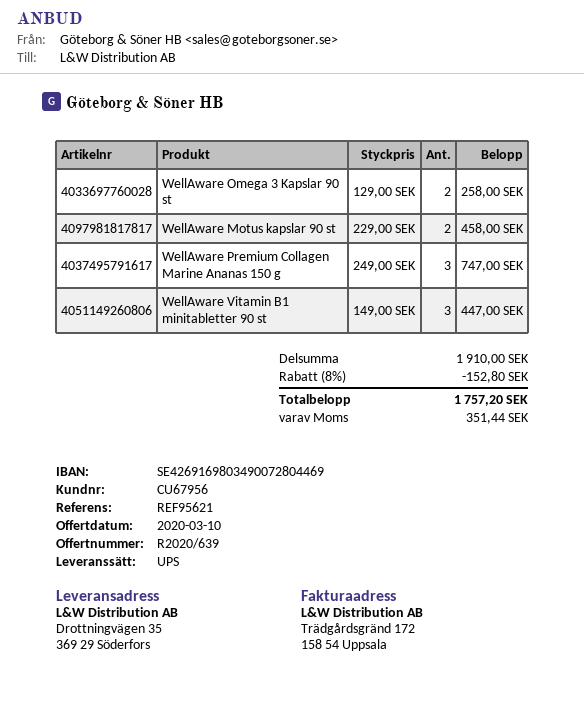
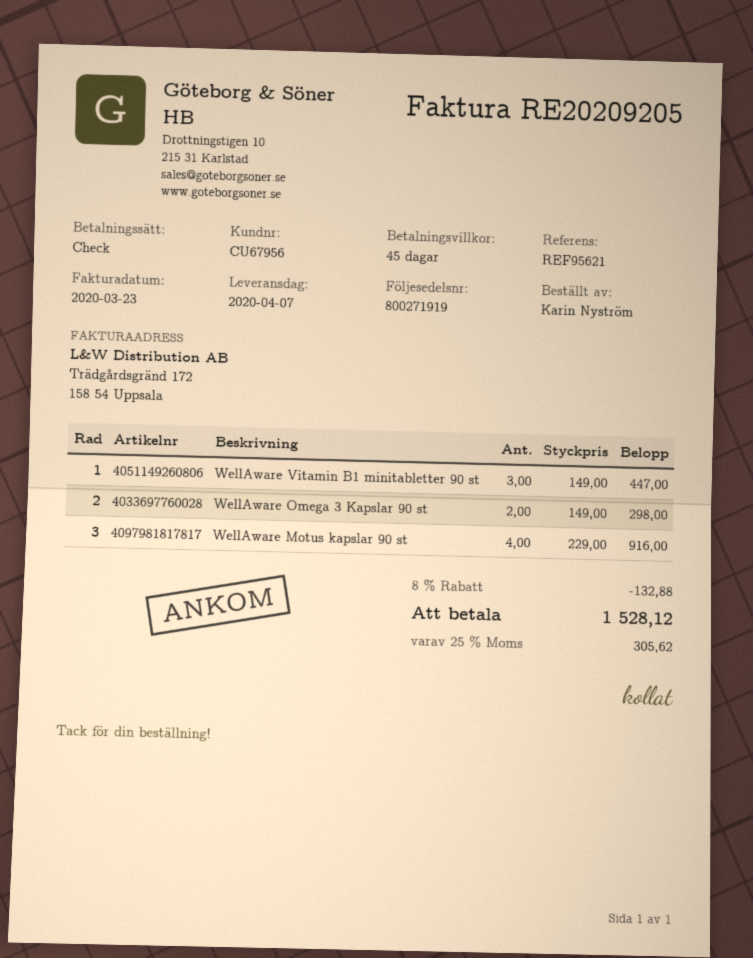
WellAware Omega 3 Kapslar 90 st: 2 x 129.00 = 258.00 -> 2 x 149.00 = 298.00
WellAware Motus kapslar 90 st: 2 x 229.00 = 458.00 -> 4 x 229.00 = 916.00
WellAware Premium Collagen Marine Ananas 150 g: 3 x 249.00 = 747.00 -> none
discount: 8% = 152.80 -> 8% = 132.88
tax: 351.44 -> 305.62
total: 1757.20 -> 1528.12

